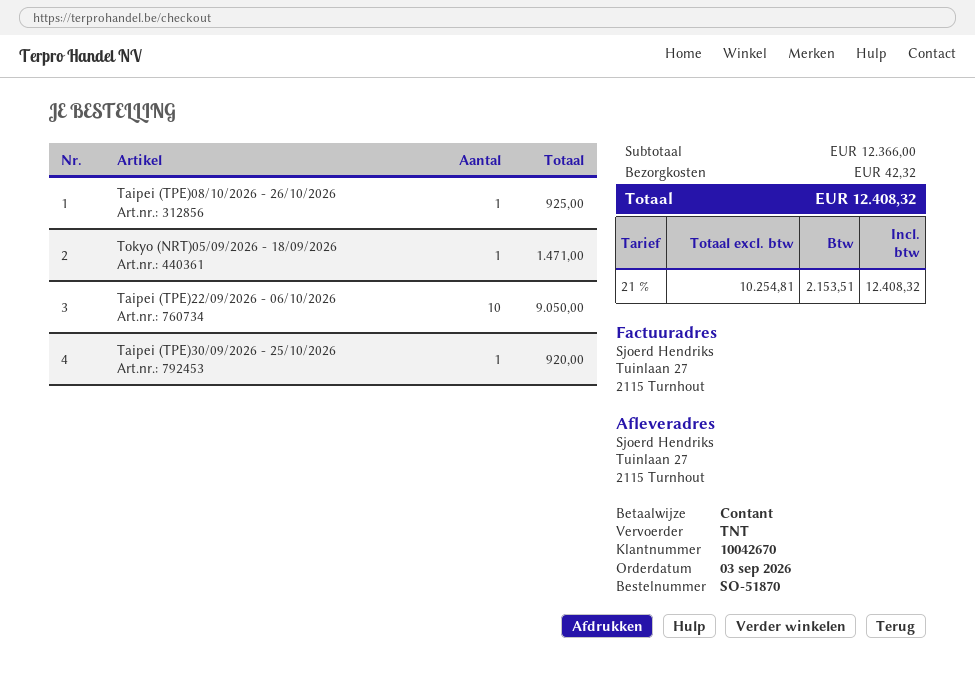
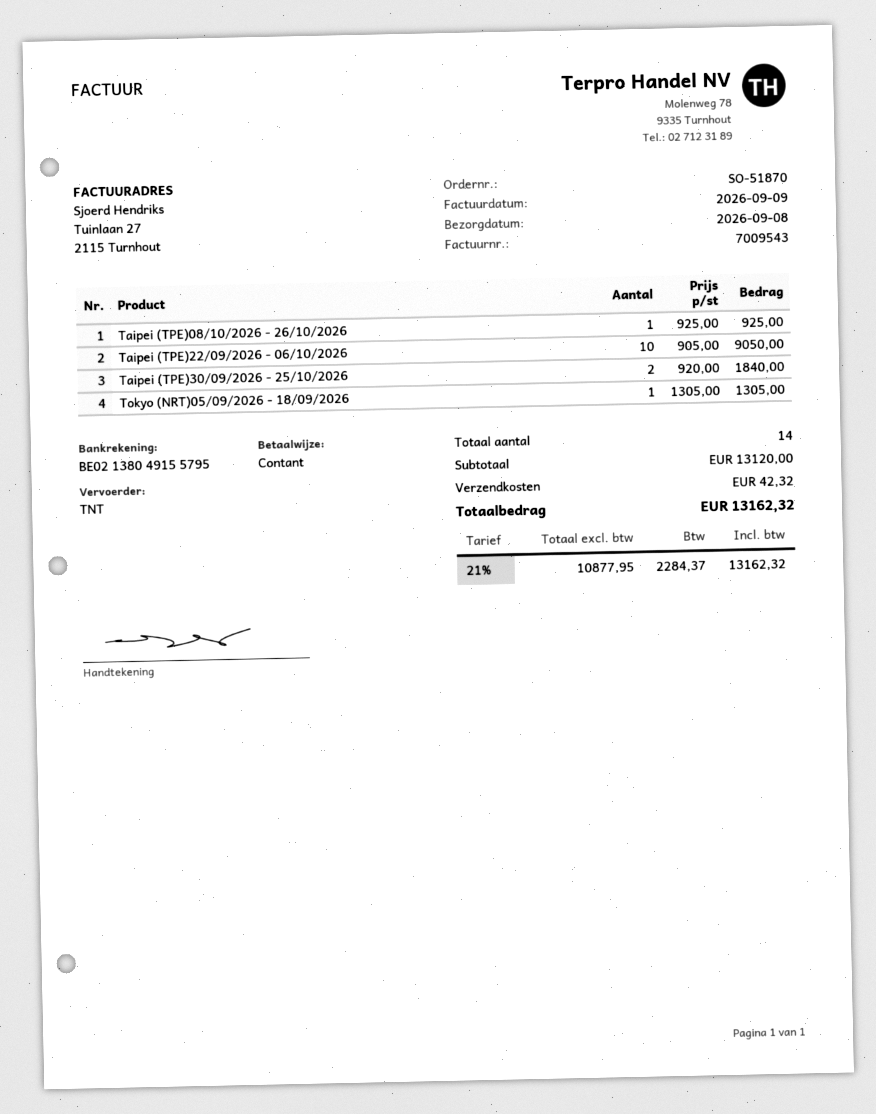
Tokyo (NRT)05/09/2026 - 18/09/2026: 1 for 1471.00 -> 1 for 1305.00
Taipei (TPE)30/09/2026 - 25/10/2026: 1 for 920.00 -> 2 for 1840.00
subtotal: 12366.00 -> 13120.00
net: 10254.81 -> 10877.95
tax: 21% = 2153.51 -> 21% = 2284.37
total: 12408.32 -> 13162.32

